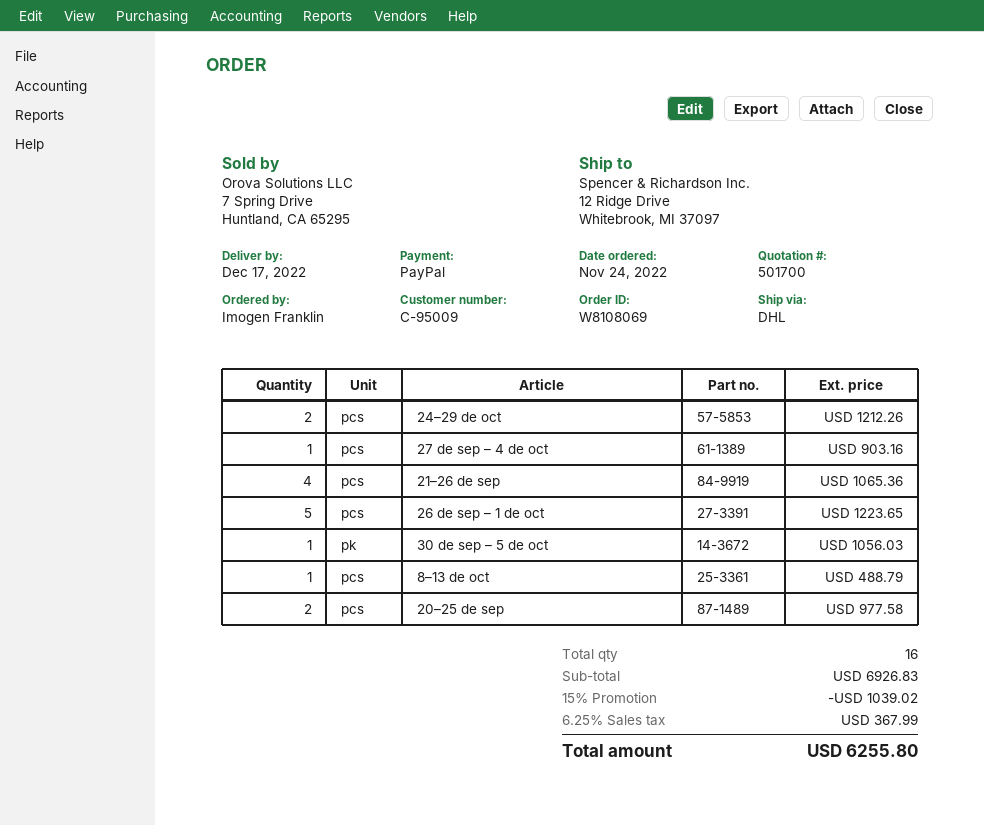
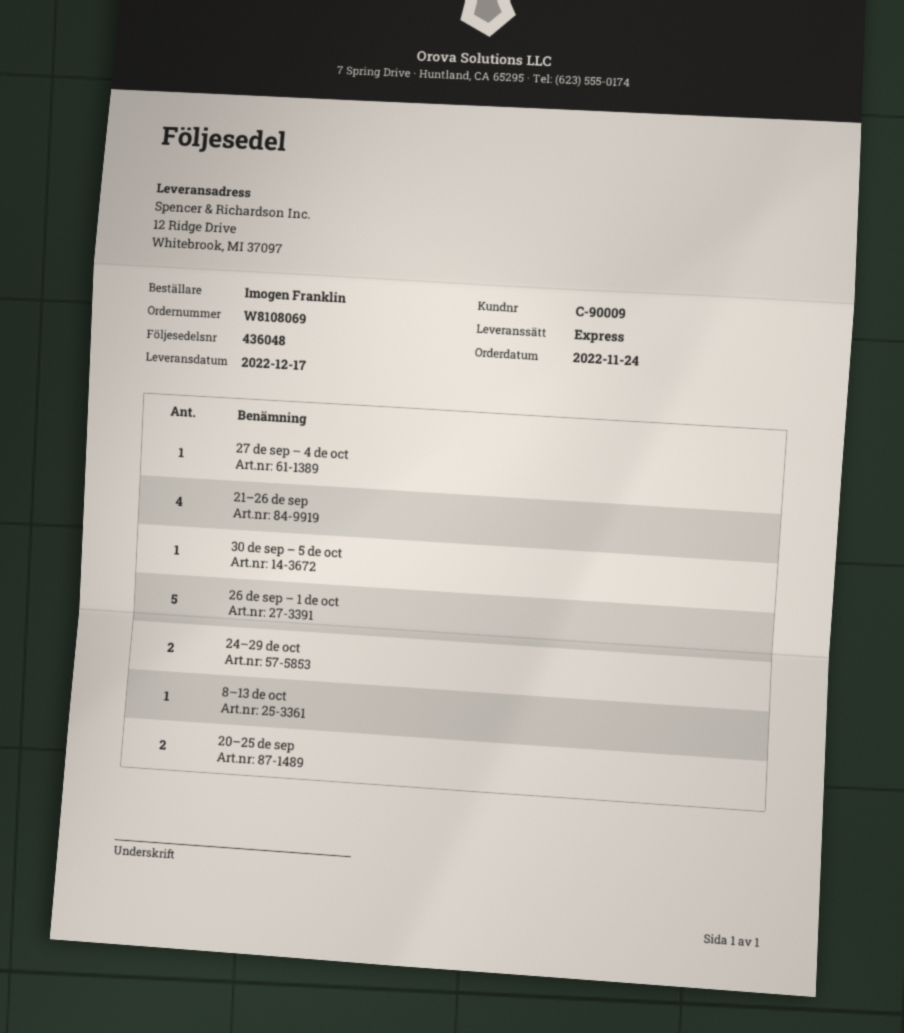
customer number: C-95009 -> C-90009
shipping method: DHL -> express

